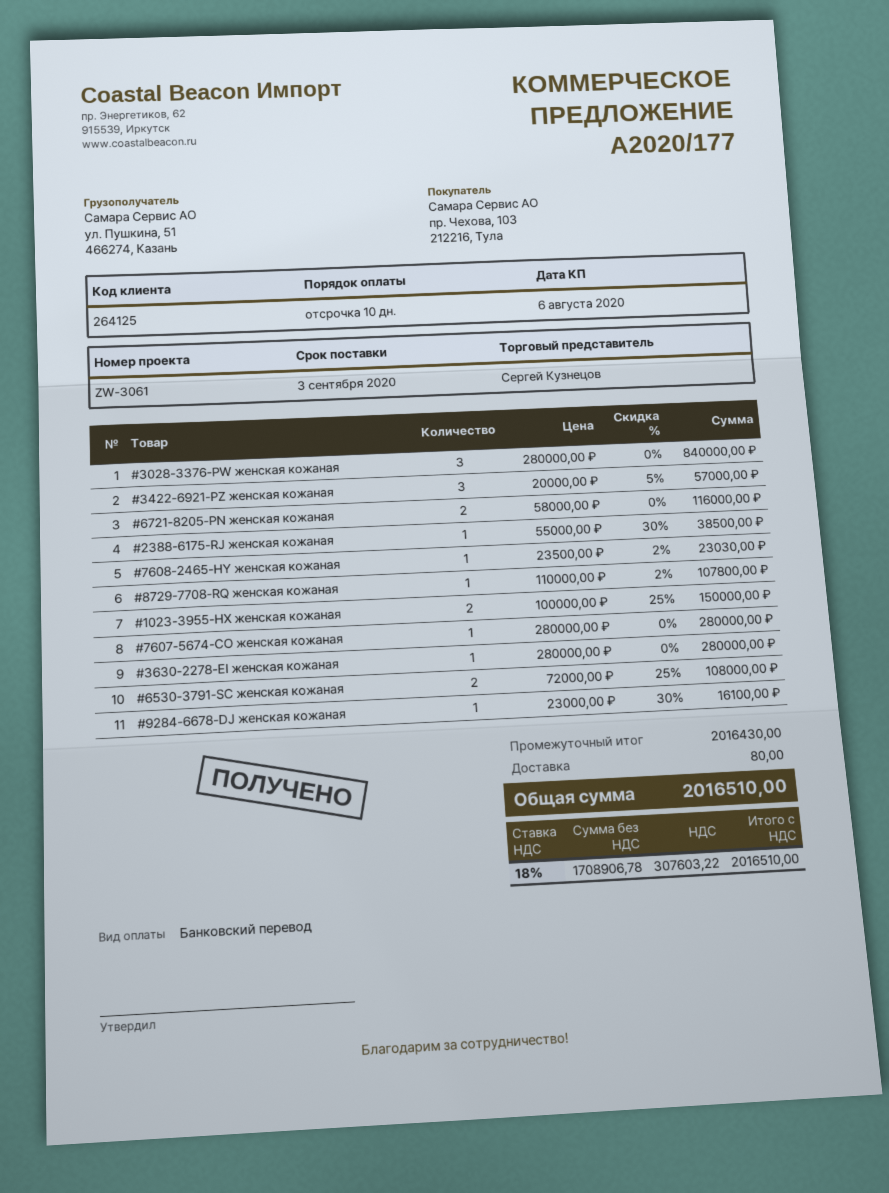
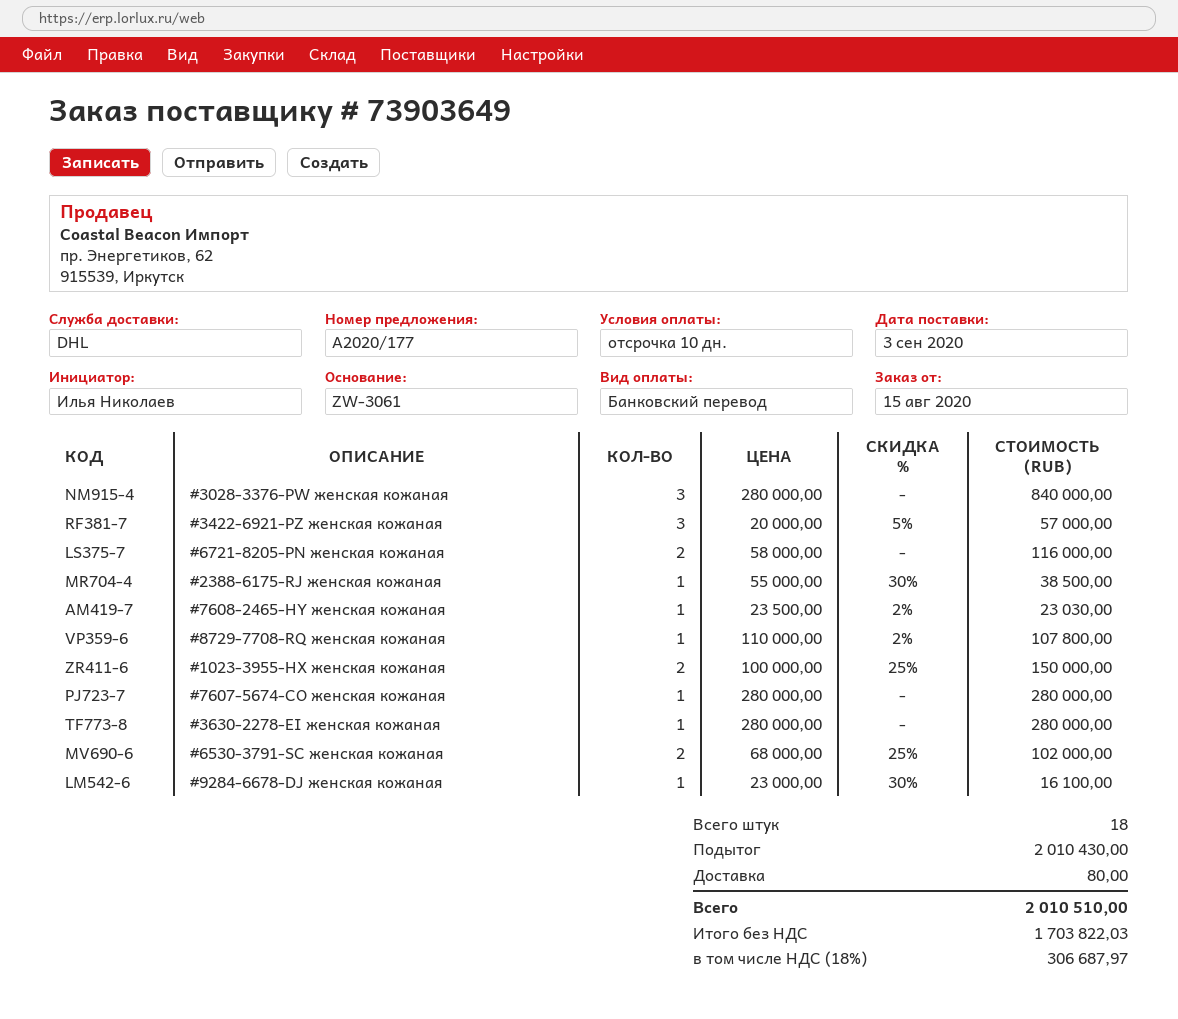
#6530-3791-SC женская кожаная: 2 x 72000.00 - 25% = 108000.00 -> 2 x 68000.00 - 25% = 102000.00
subtotal: 2016430.00 -> 2010430.00
net: 1708906.78 -> 1703822.03
tax: 18% = 307603.22 -> 18% = 306687.97
total: 2016510.00 -> 2010510.00

